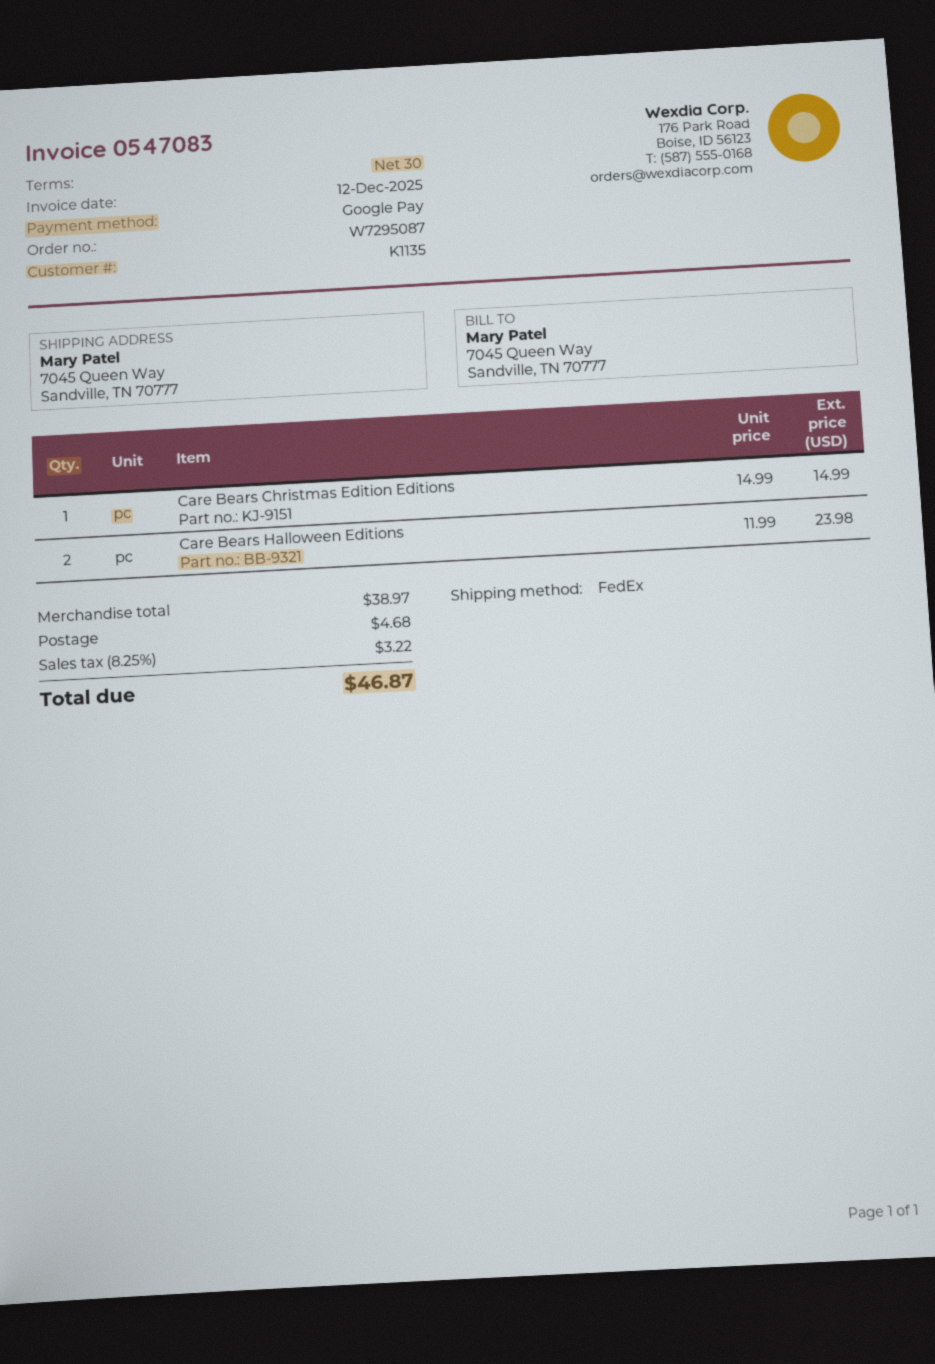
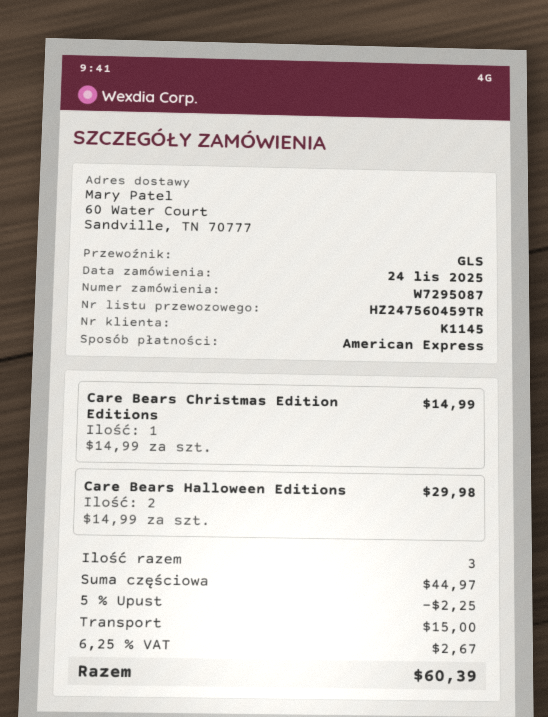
customer number: K1135 -> K1145
payment method: Google Pay -> American Express
shipping method: FedEx -> GLS
ship to: 7045 Queen Way, Sandville, TN 70777 -> 60 Water Court, Sandville, TN 70777
Care Bears Halloween Editions: 2 x 11.99 = 23.98 -> 2 x 14.99 = 29.98
subtotal: 38.97 -> 44.97
discount: none -> 5% = 2.25
shipping: 4.68 -> 15.00
tax: 8.25% = 3.22 -> 6.25% = 2.67
total: 46.87 -> 60.39

